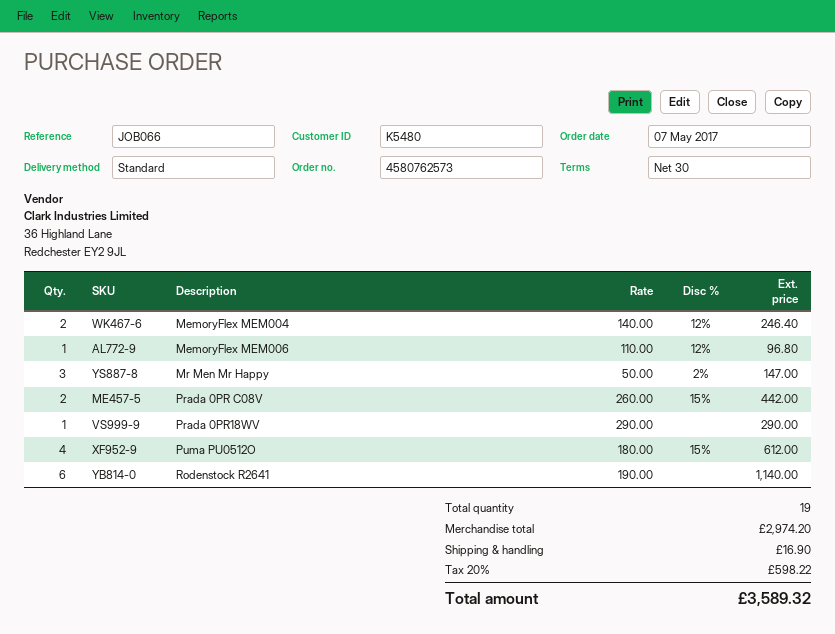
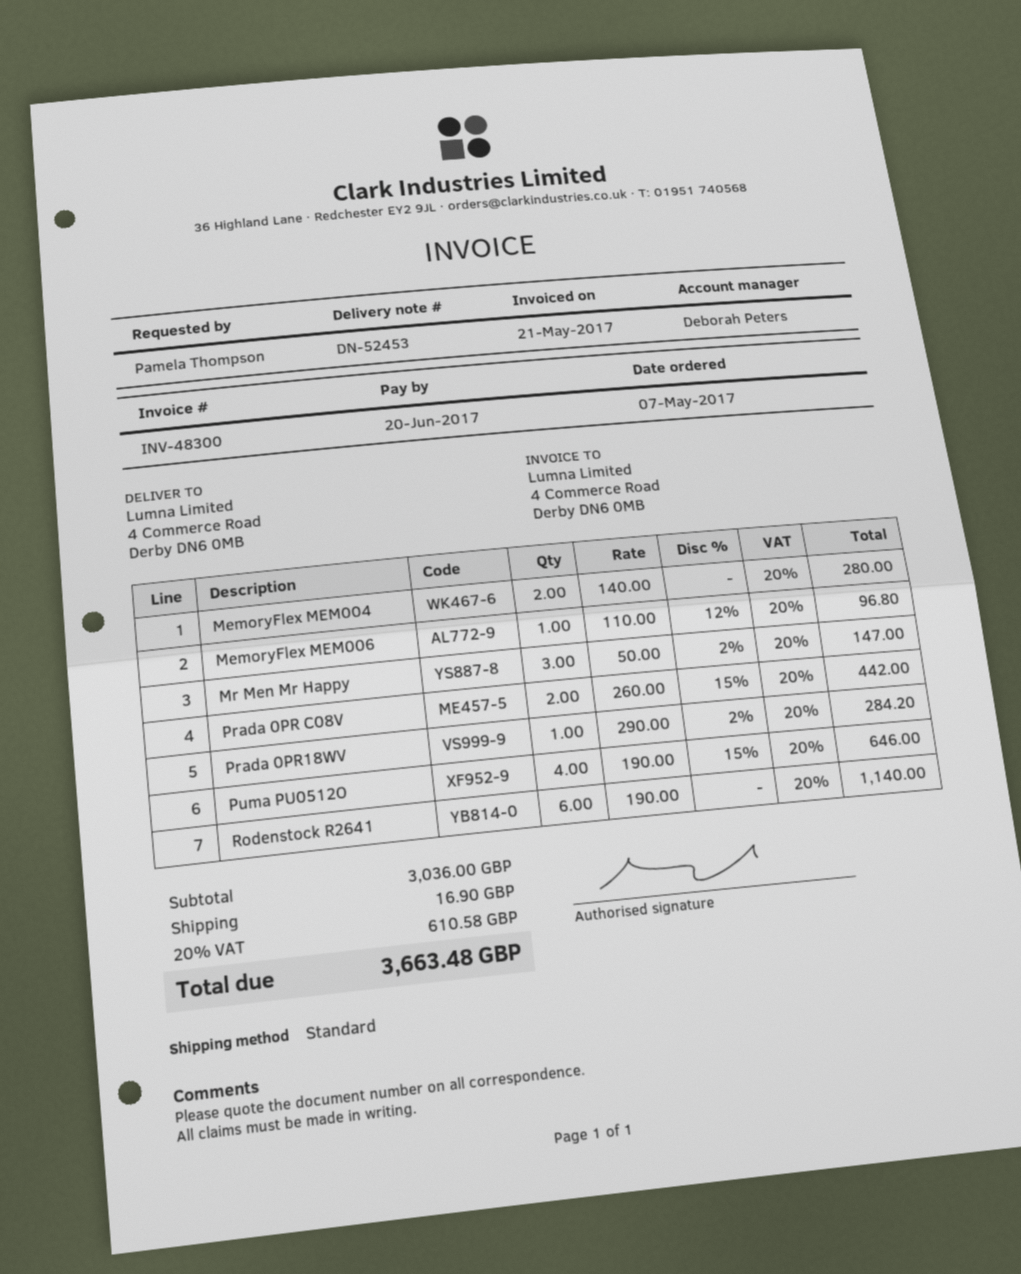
MemoryFlex MEM004: 2 x 140.00 - 12% = 246.40 -> 2 x 140.00 = 280.00
Prada 0PR18WV: 1 x 290.00 = 290.00 -> 1 x 290.00 - 2% = 284.20
Puma PU0512O: 4 x 180.00 - 15% = 612.00 -> 4 x 190.00 - 15% = 646.00
subtotal: 2974.20 -> 3036.00
tax: 20% = 598.22 -> 20% = 610.58
total: 3589.32 -> 3663.48

